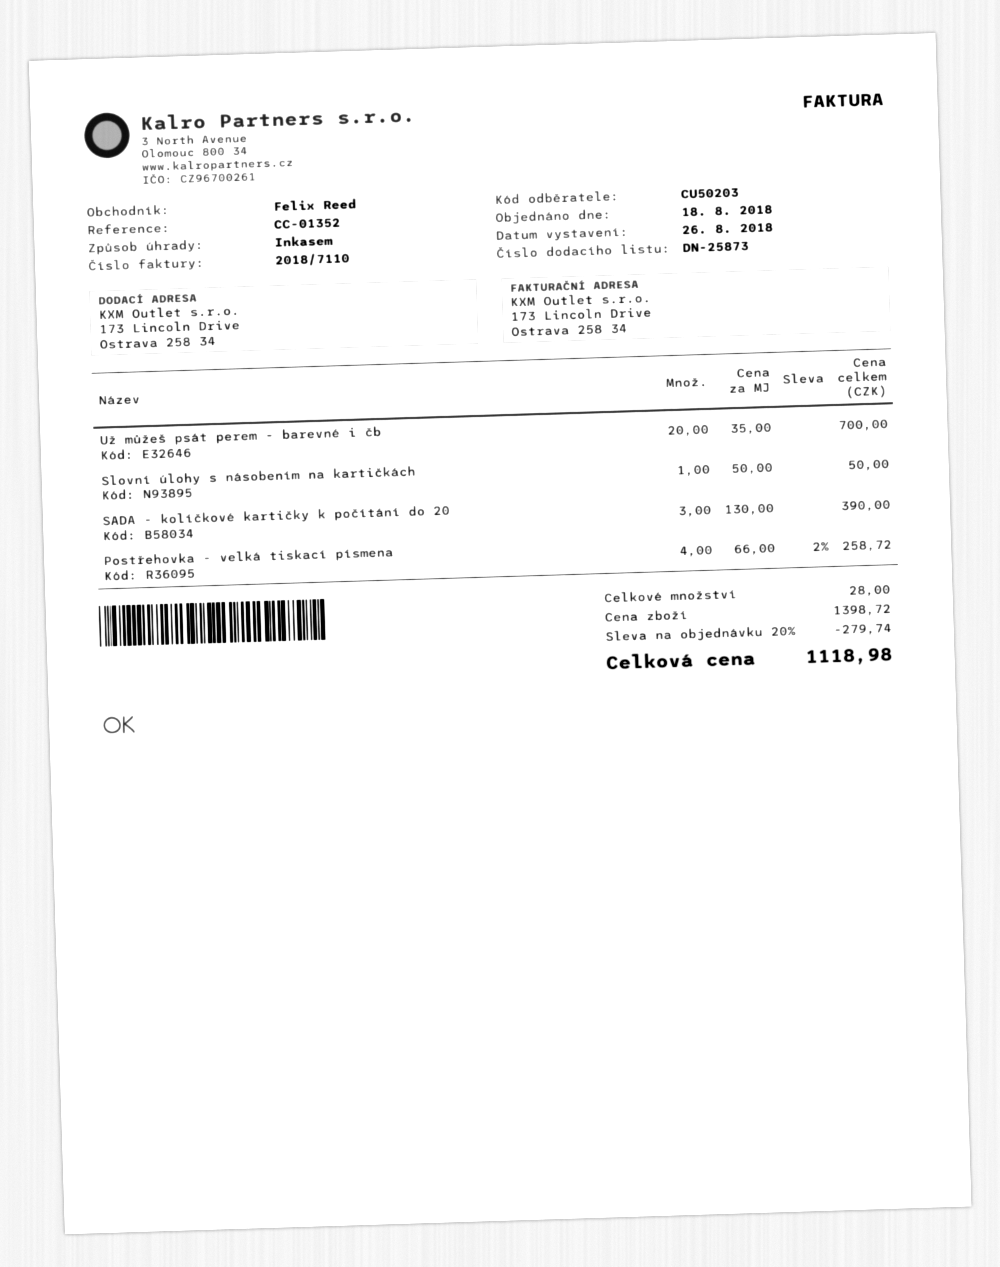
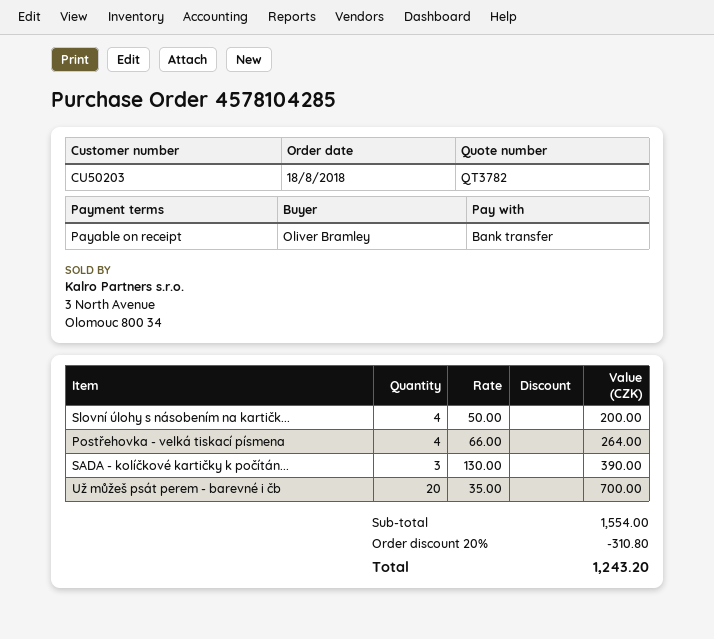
payment method: direct debit -> bank transfer
Slovní úlohy s násobením na kartičkách: 1 x 50.00 = 50.00 -> 4 x 50.00 = 200.00
Postřehovka - velká tiskací písmena: 4 x 66.00 - 2% = 258.72 -> 4 x 66.00 = 264.00
subtotal: 1398.72 -> 1554.00
discount: 20% = 279.74 -> 20% = 310.80
total: 1118.98 -> 1243.20

